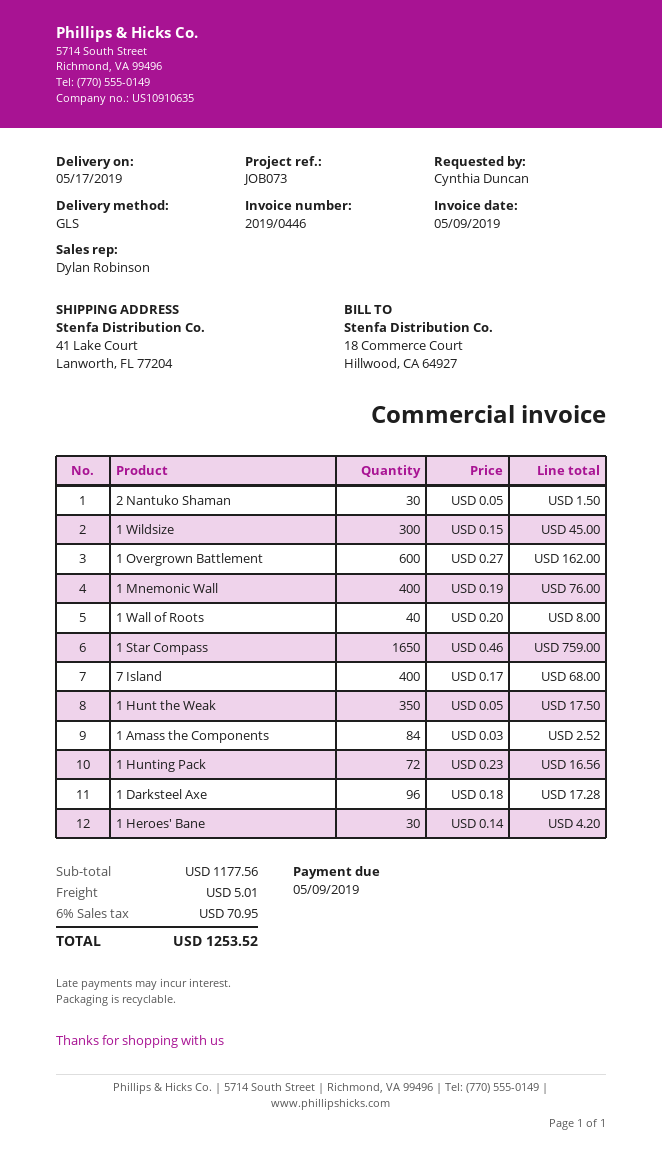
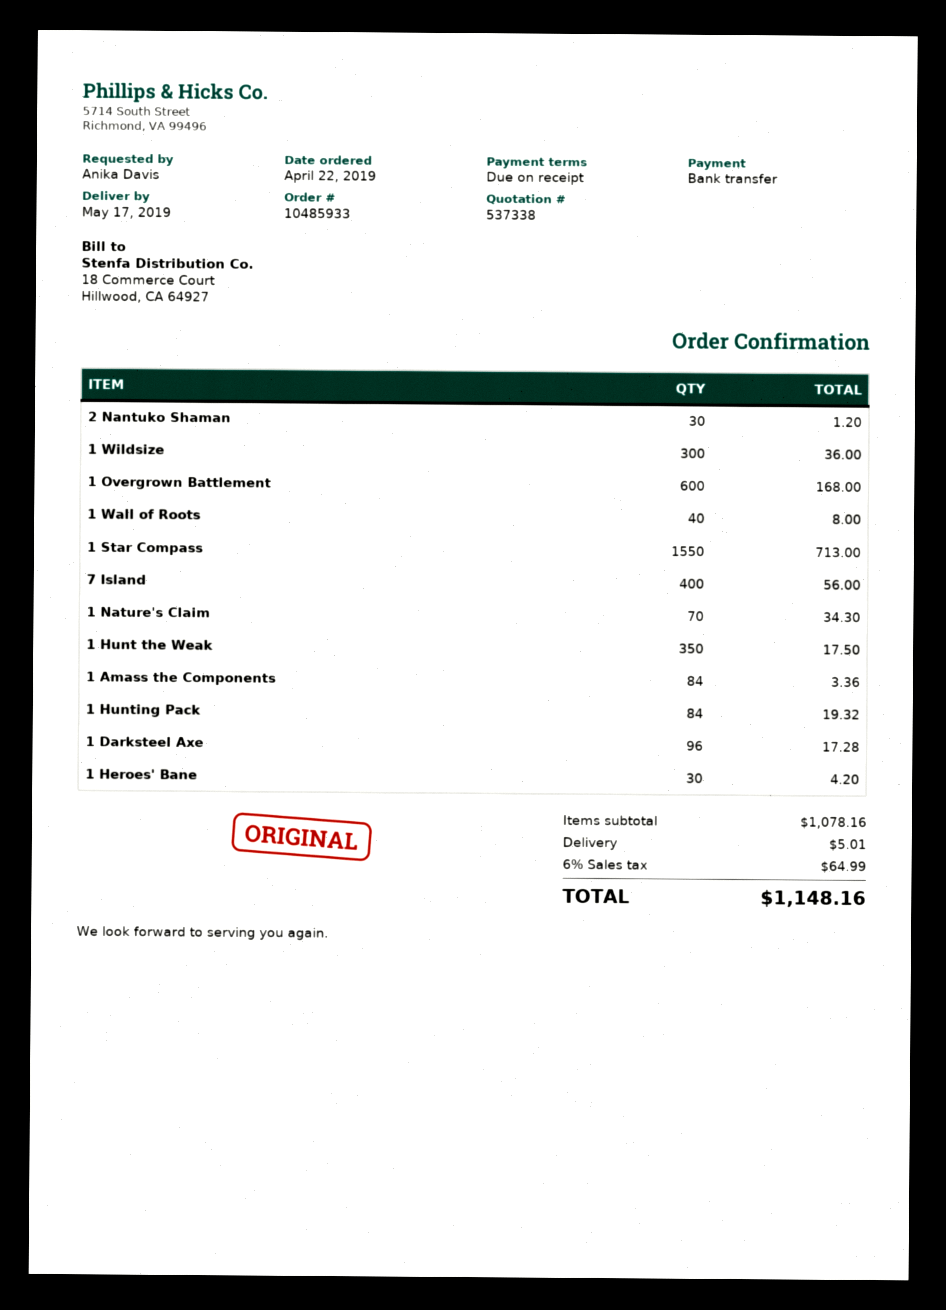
ordered by: Cynthia Duncan -> Anika Davis
2 Nantuko Shaman: 30 for 1.50 -> 30 for 1.20
1 Wildsize: 300 for 45.00 -> 300 for 36.00
1 Overgrown Battlement: 600 for 162.00 -> 600 for 168.00
1 Mnemonic Wall: 400 for 76.00 -> none
1 Star Compass: 1650 for 759.00 -> 1550 for 713.00
7 Island: 400 for 68.00 -> 400 for 56.00
1 Amass the Components: 84 for 2.52 -> 84 for 3.36
1 Hunting Pack: 72 for 16.56 -> 84 for 19.32
1 Nature's Claim: none -> 70 for 34.30
subtotal: 1177.56 -> 1078.16
tax: 6% = 70.95 -> 6% = 64.99
total: 1253.52 -> 1148.16

